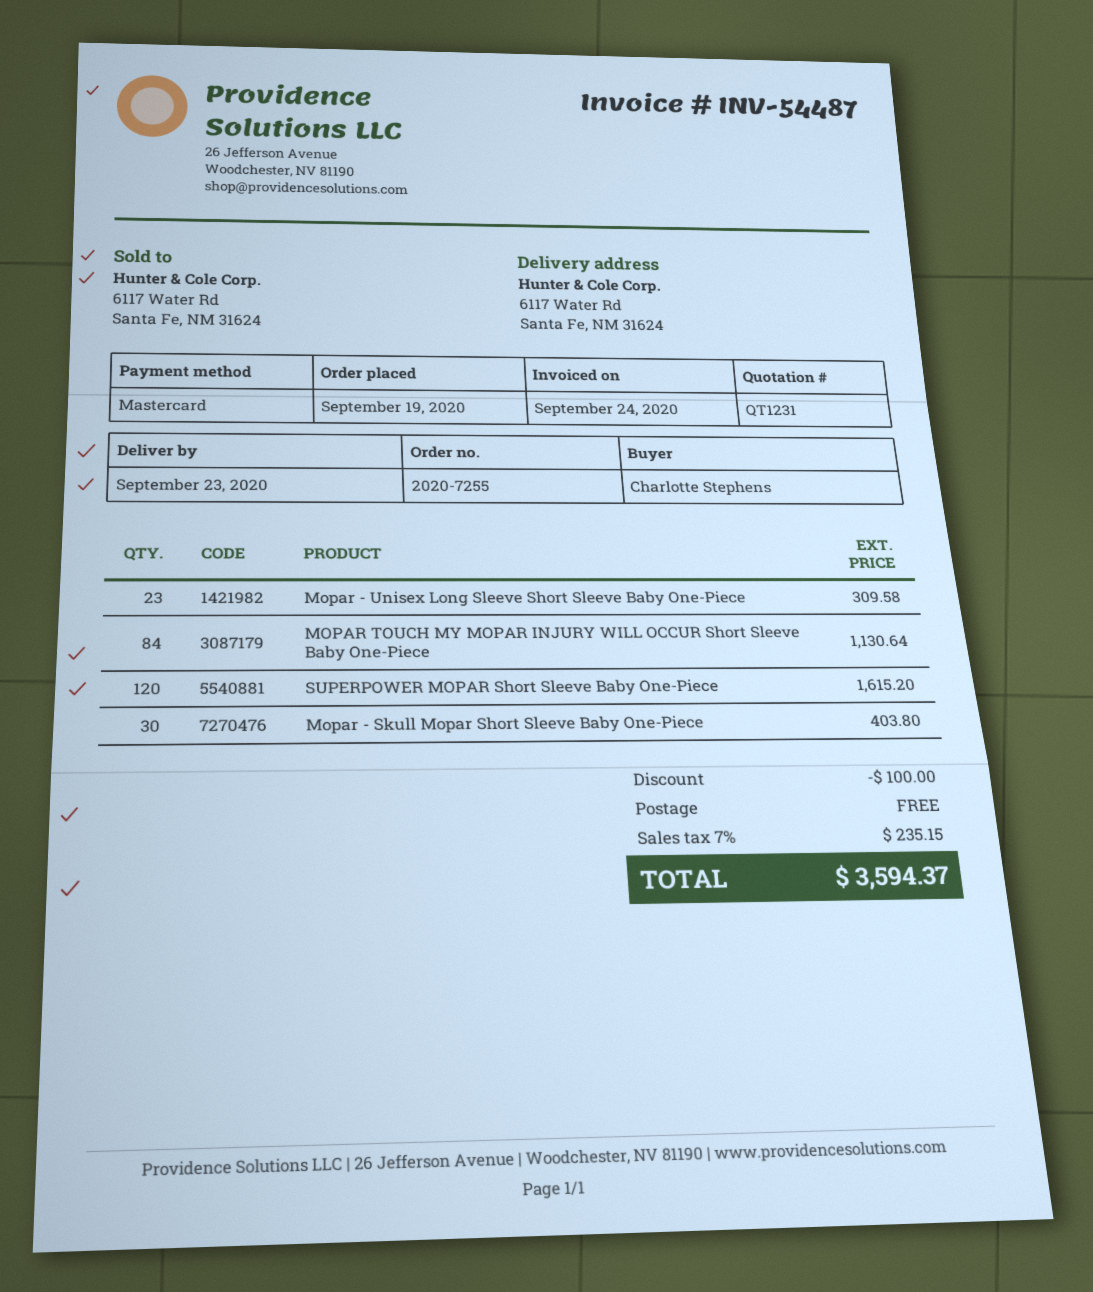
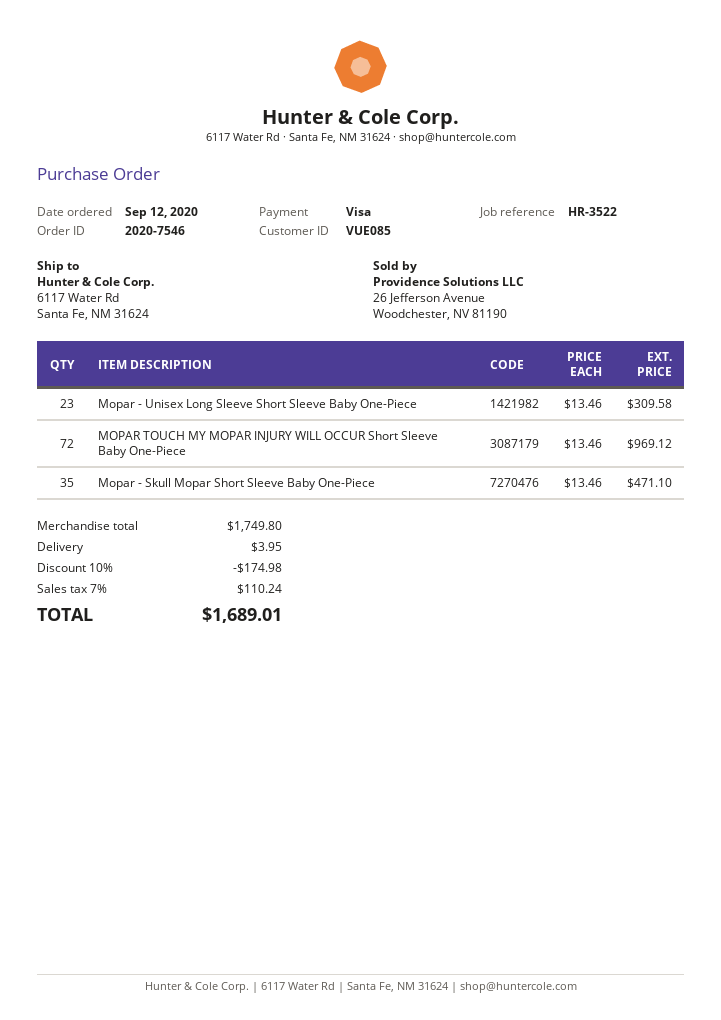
order number: 2020-7255 -> 2020-7546
order date: 2020-09-19 -> 2020-09-12
payment method: Mastercard -> Visa
MOPAR TOUCH MY MOPAR INJURY WILL OCCUR Short Sleeve Baby One-Piece: 84 for 1130.64 -> 72 for 969.12
SUPERPOWER MOPAR Short Sleeve Baby One-Piece: 120 for 1615.20 -> none
Mopar - Skull Mopar Short Sleeve Baby One-Piece: 30 for 403.80 -> 35 for 471.10
discount: 100.00 -> 174.98
shipping: 0.00 -> 3.95
tax: 7% = 235.15 -> 7% = 110.24
total: 3594.37 -> 1689.01

